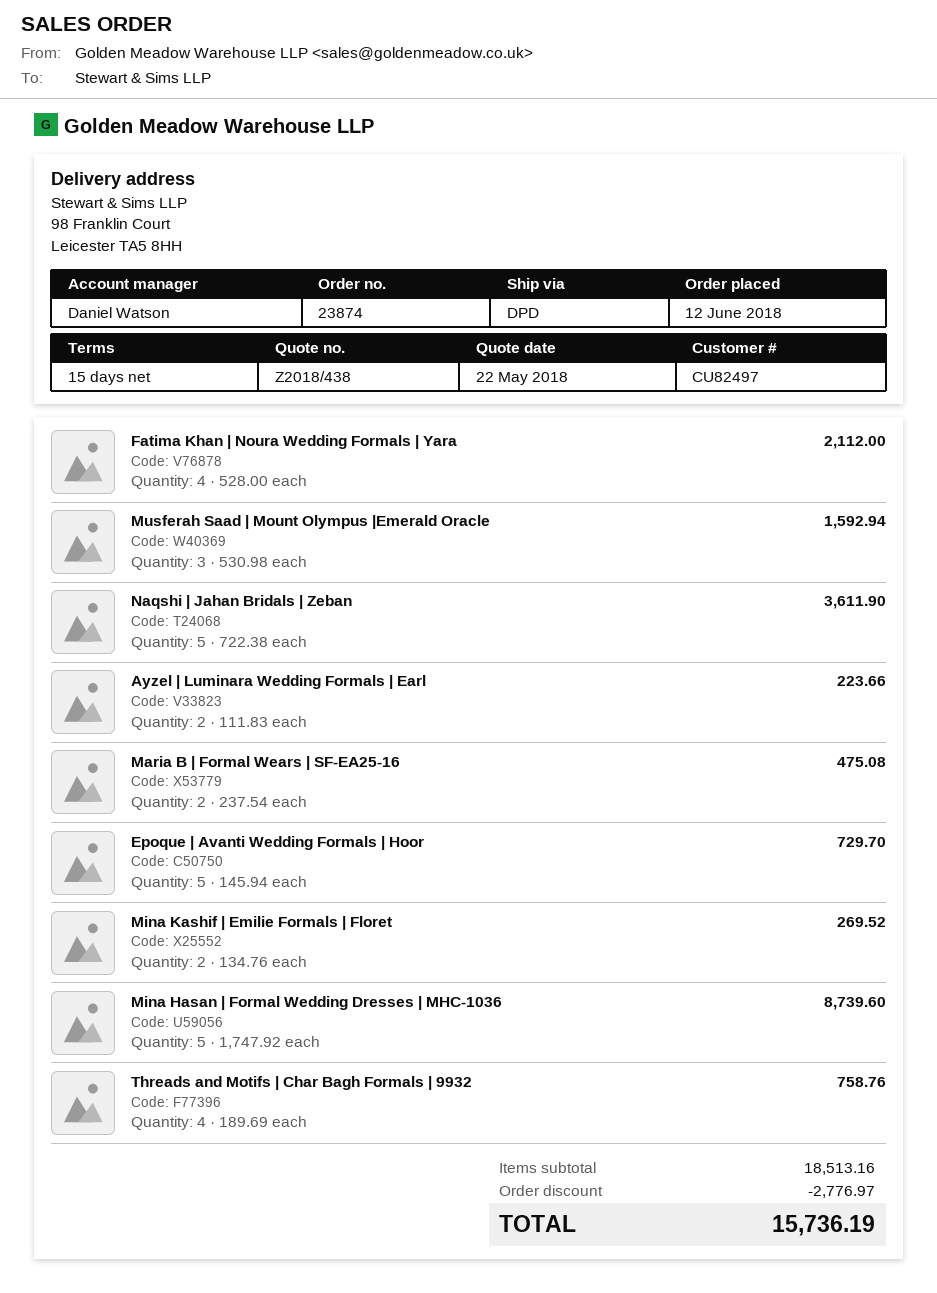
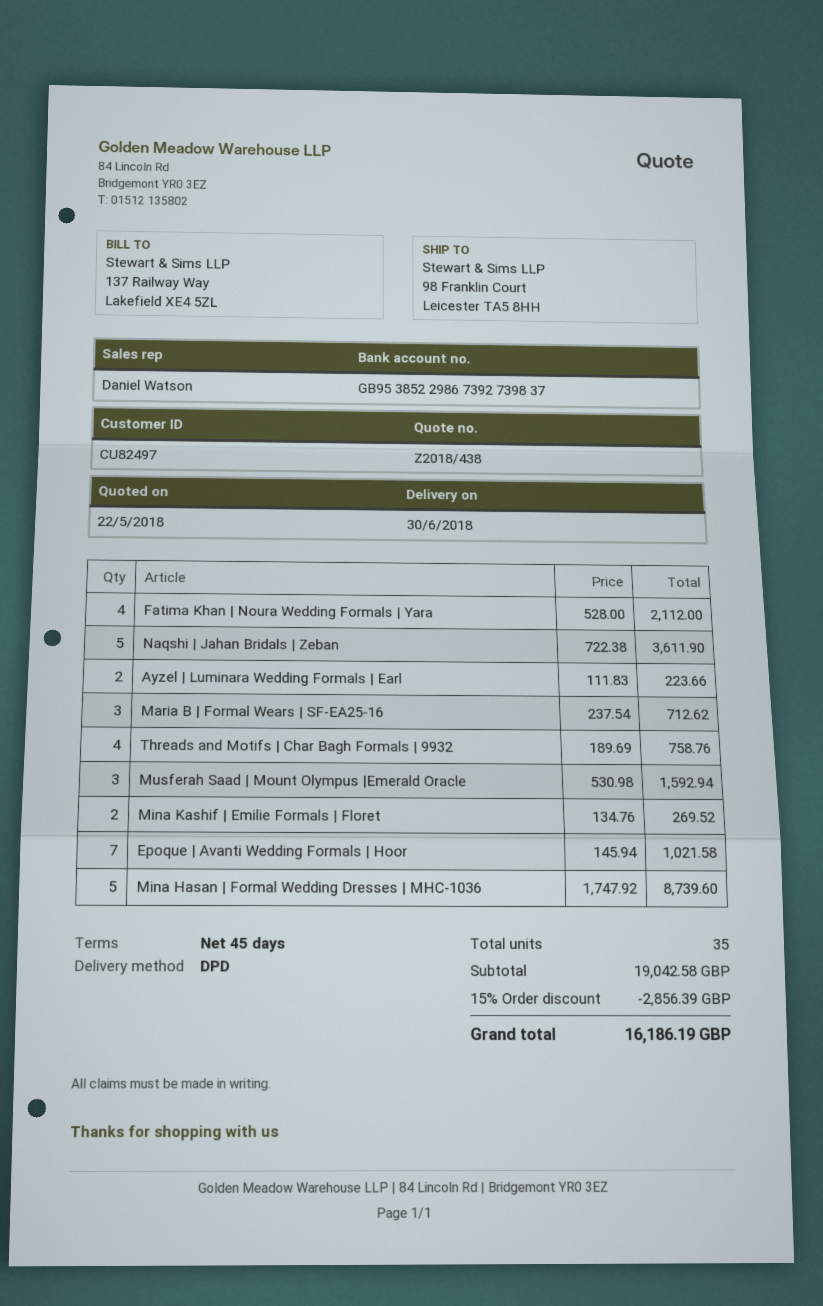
payment terms: 15 days -> 45 days
Maria B | Formal Wears | SF-EA25-16: 2 x 237.54 = 475.08 -> 3 x 237.54 = 712.62
Epoque | Avanti Wedding Formals | Hoor: 5 x 145.94 = 729.70 -> 7 x 145.94 = 1021.58
subtotal: 18513.16 -> 19042.58
discount: 2776.97 -> 2856.39
total: 15736.19 -> 16186.19

